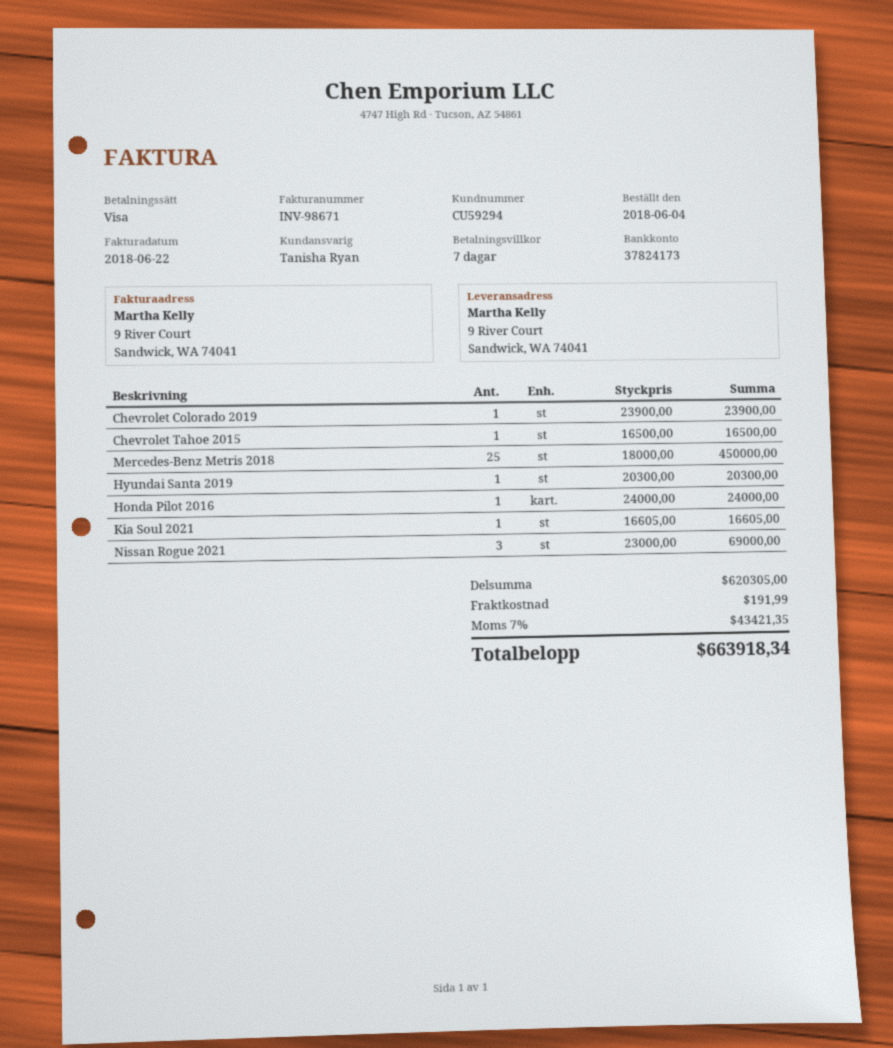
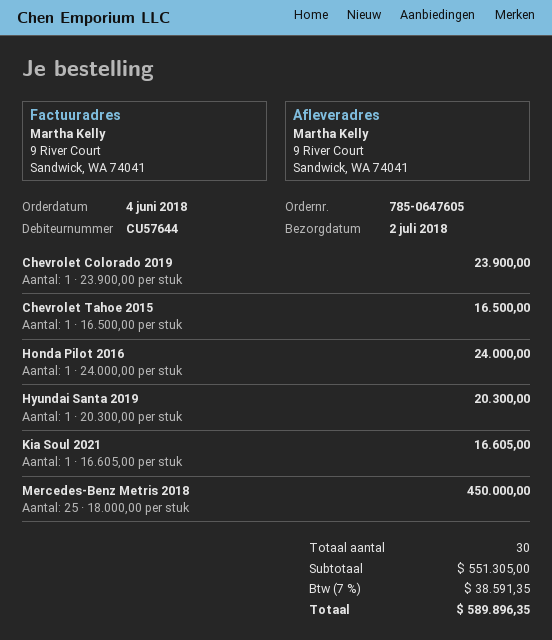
customer number: CU59294 -> CU57644
Nissan Rogue 2021: 3 x 23000.00 = 69000.00 -> none
subtotal: 620305.00 -> 551305.00
shipping: 191.99 -> none
tax: 7% = 43421.35 -> 7% = 38591.35
total: 663918.34 -> 589896.35

